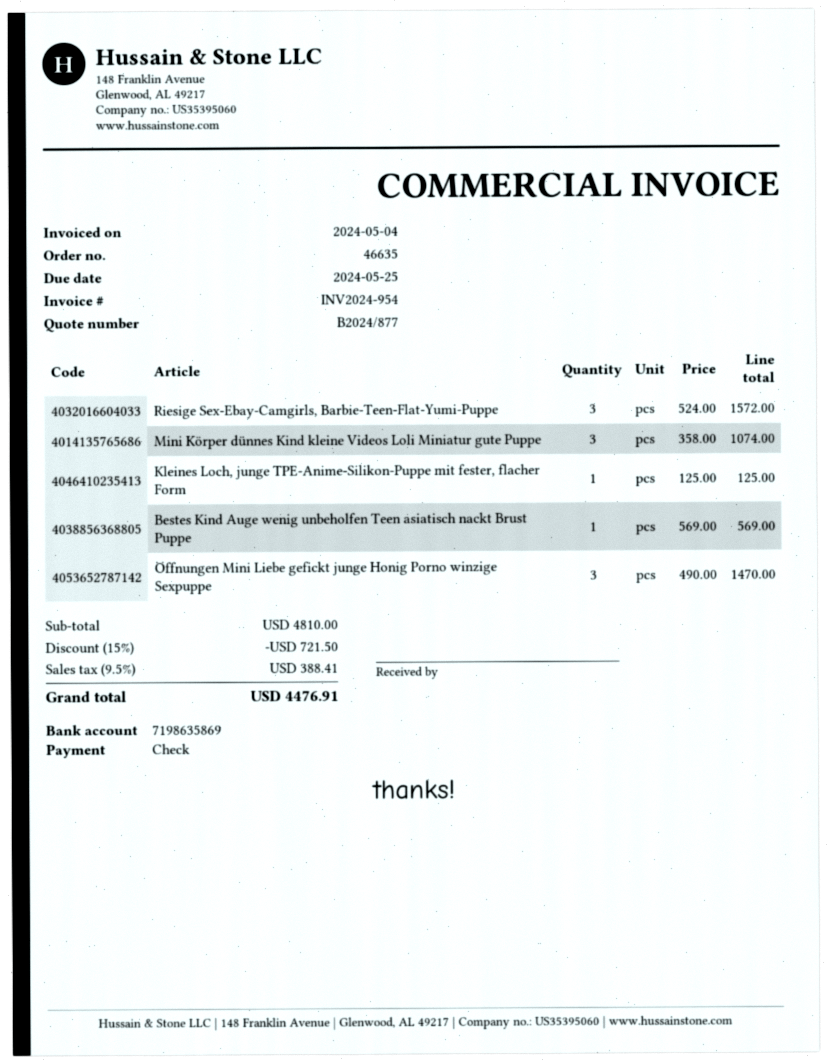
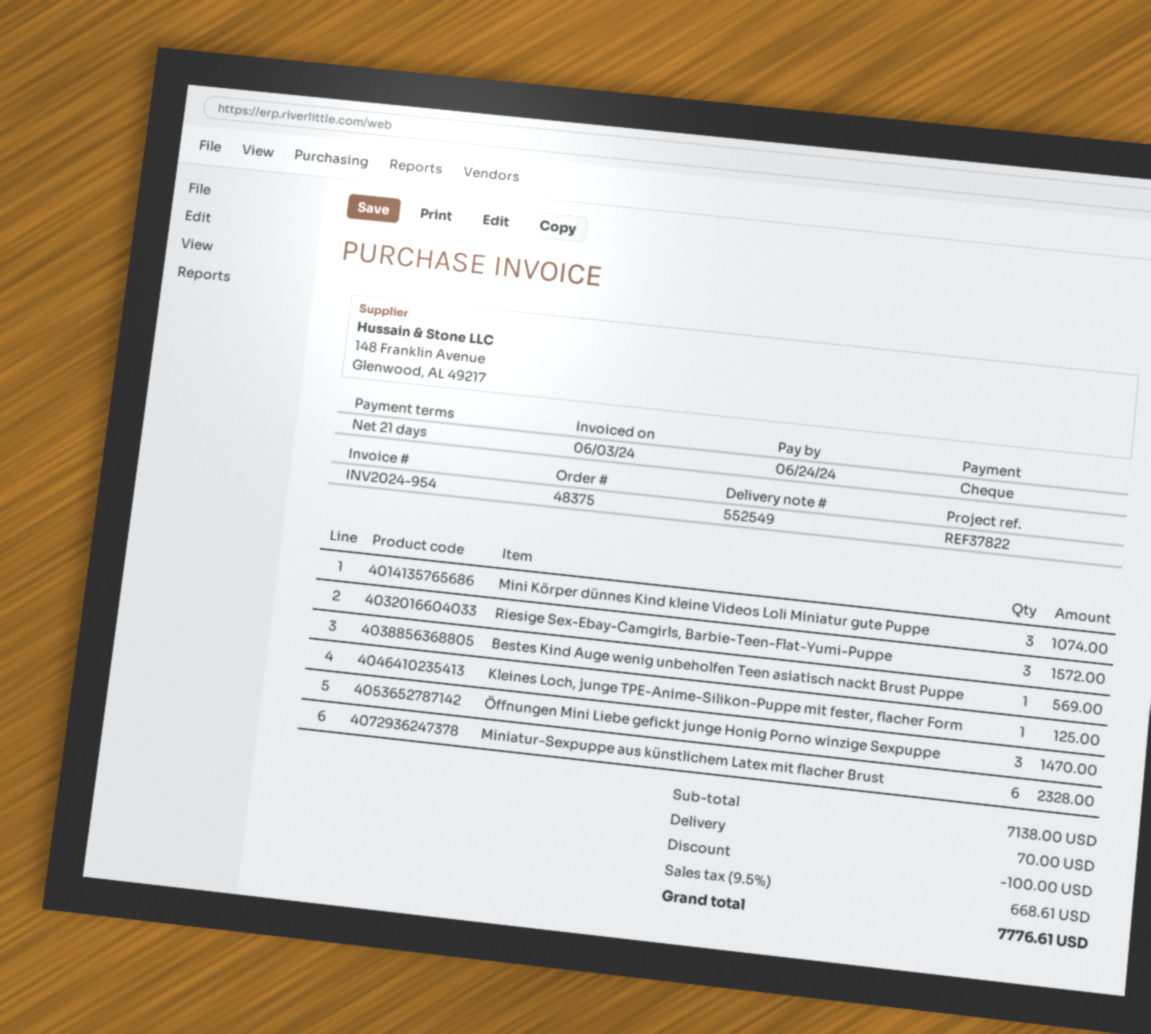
order number: 46635 -> 48375
invoice date: 2024-05-04 -> 2024-06-03
due date: 2024-05-25 -> 2024-06-24
Miniatur-Sexpuppe aus künstlichem Latex mit flacher Brust: none -> 6 for 2328.00
subtotal: 4810.00 -> 7138.00
discount: 721.50 -> 100.00
shipping: none -> 70.00
tax: 9.5% = 388.41 -> 9.5% = 668.61
total: 4476.91 -> 7776.61

